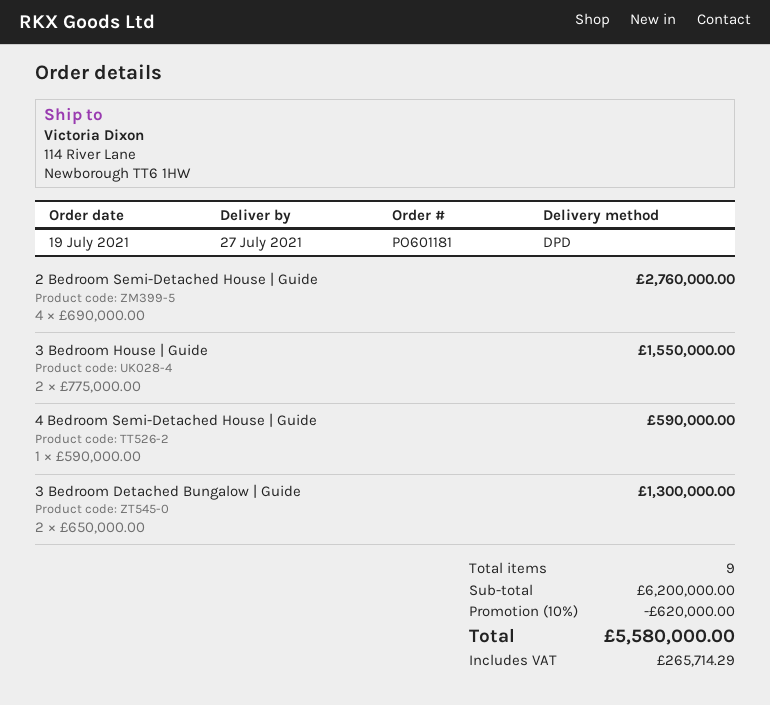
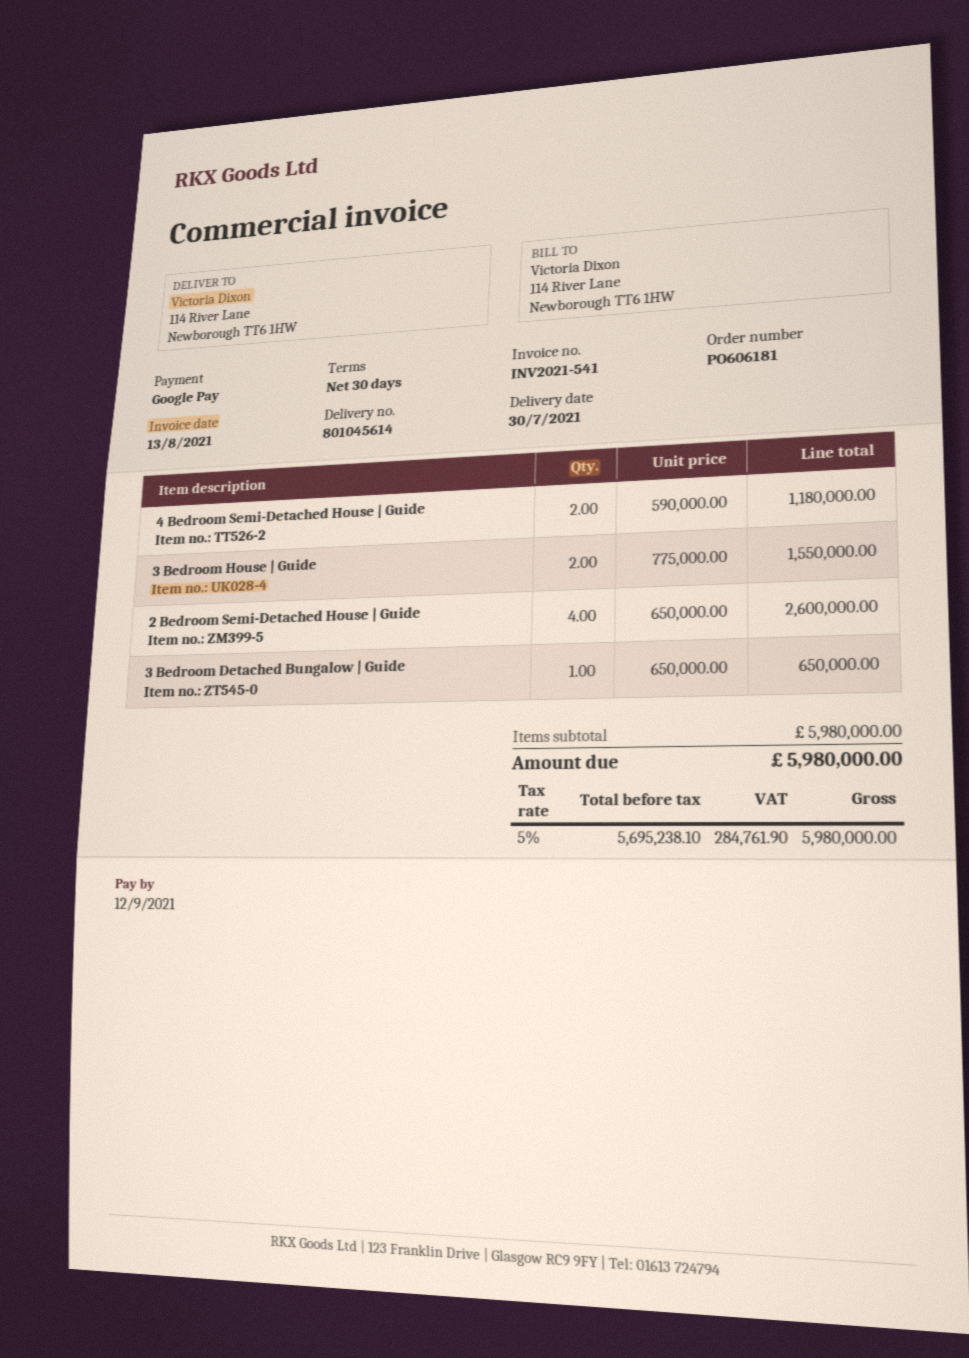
order number: PO601181 -> PO606181
delivery date: 2021-07-27 -> 2021-07-30
2 Bedroom Semi-Detached House | Guide: 4 x 690000.00 = 2760000.00 -> 4 x 650000.00 = 2600000.00
4 Bedroom Semi-Detached House | Guide: 1 x 590000.00 = 590000.00 -> 2 x 590000.00 = 1180000.00
3 Bedroom Detached Bungalow | Guide: 2 x 650000.00 = 1300000.00 -> 1 x 650000.00 = 650000.00
subtotal: 6200000.00 -> 5980000.00
discount: 10% = 620000.00 -> none
tax: 265714.29 -> 284761.90
total: 5580000.00 -> 5980000.00

